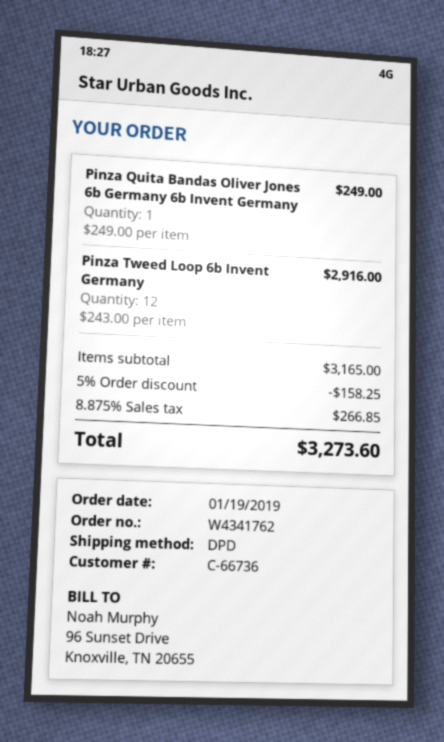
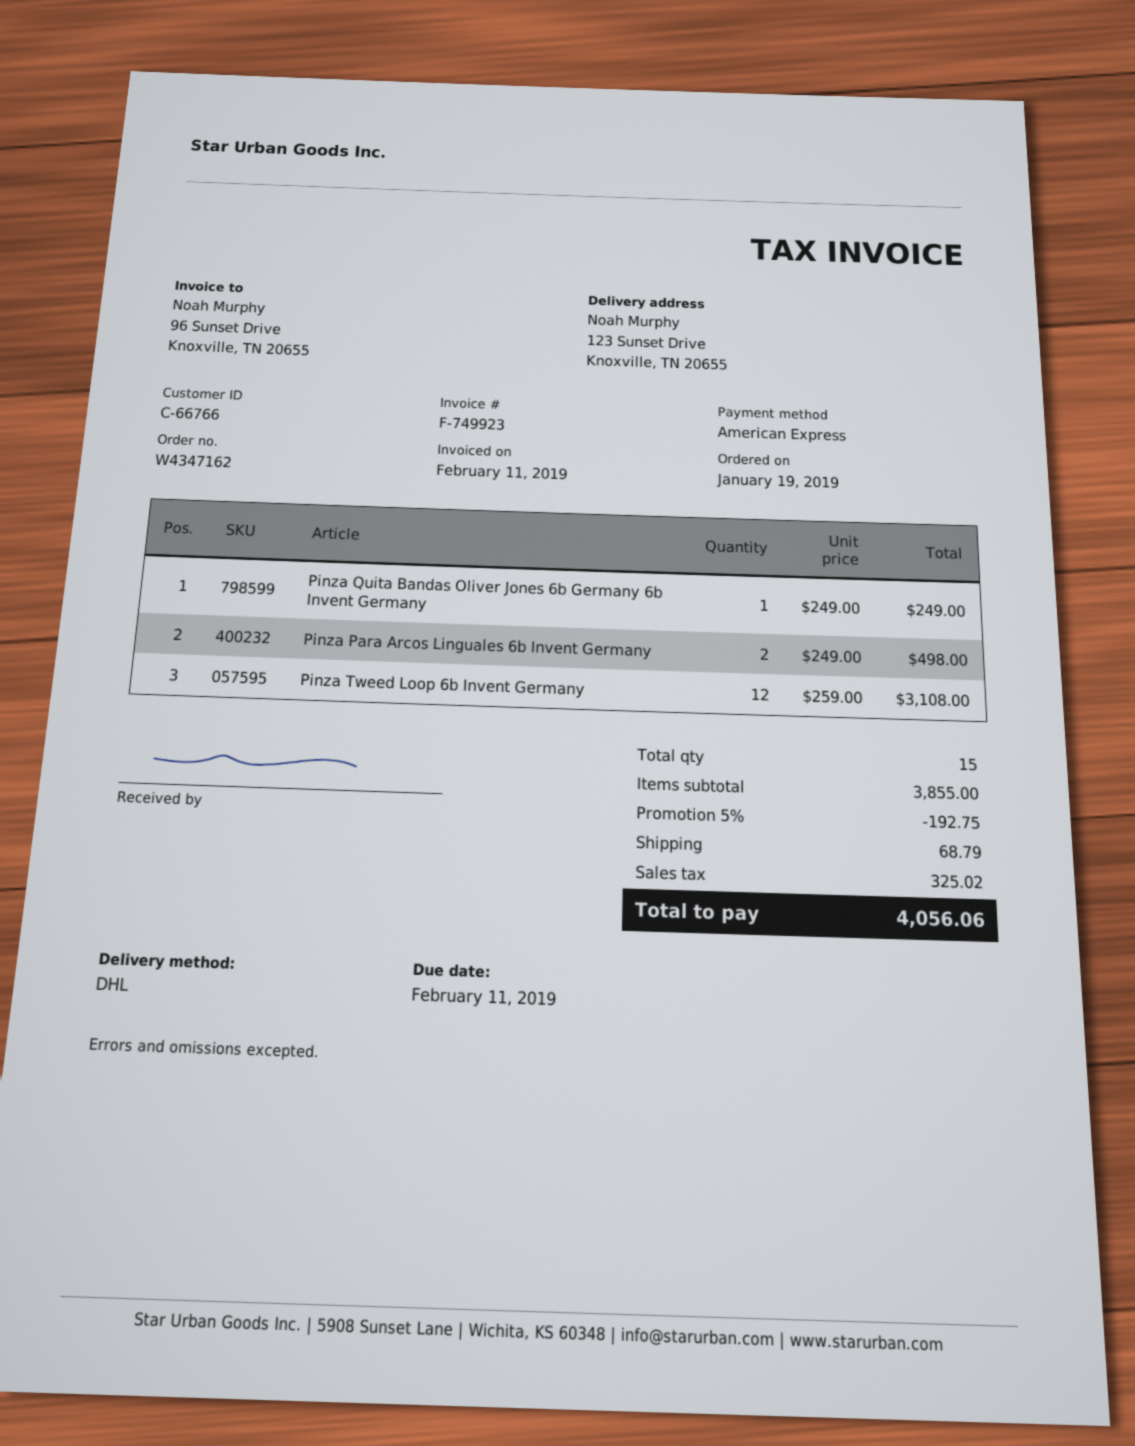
order number: W4341762 -> W4347162
customer number: C-66736 -> C-66766
shipping method: DPD -> DHL
Pinza Tweed Loop 6b Invent Germany: 12 x 243.00 = 2916.00 -> 12 x 259.00 = 3108.00
Pinza Para Arcos Linguales 6b Invent Germany: none -> 2 x 249.00 = 498.00
subtotal: 3165.00 -> 3855.00
discount: 5% = 158.25 -> 5% = 192.75
shipping: none -> 68.79
tax: 266.85 -> 325.02
total: 3273.60 -> 4056.06

